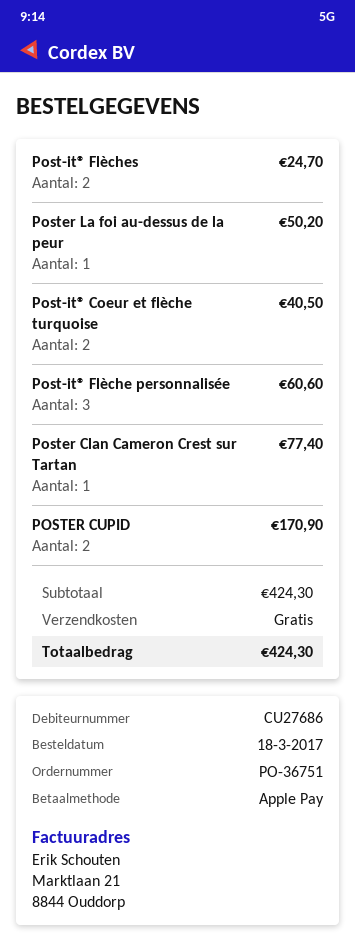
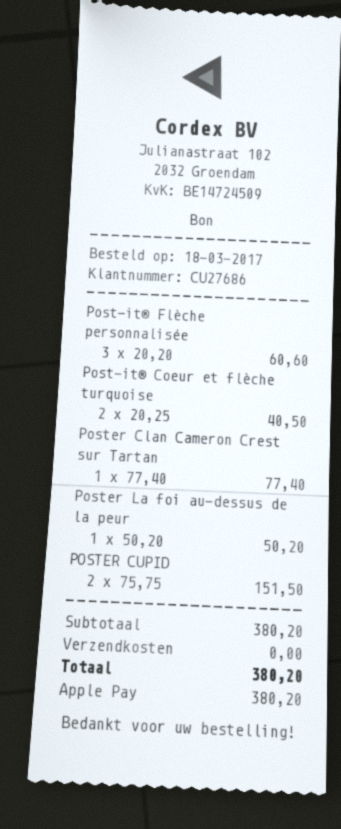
Post-it® Flèches: 2 for 24.70 -> none
POSTER CUPID: 2 for 170.90 -> 2 for 151.50
subtotal: 424.30 -> 380.20
total: 424.30 -> 380.20

